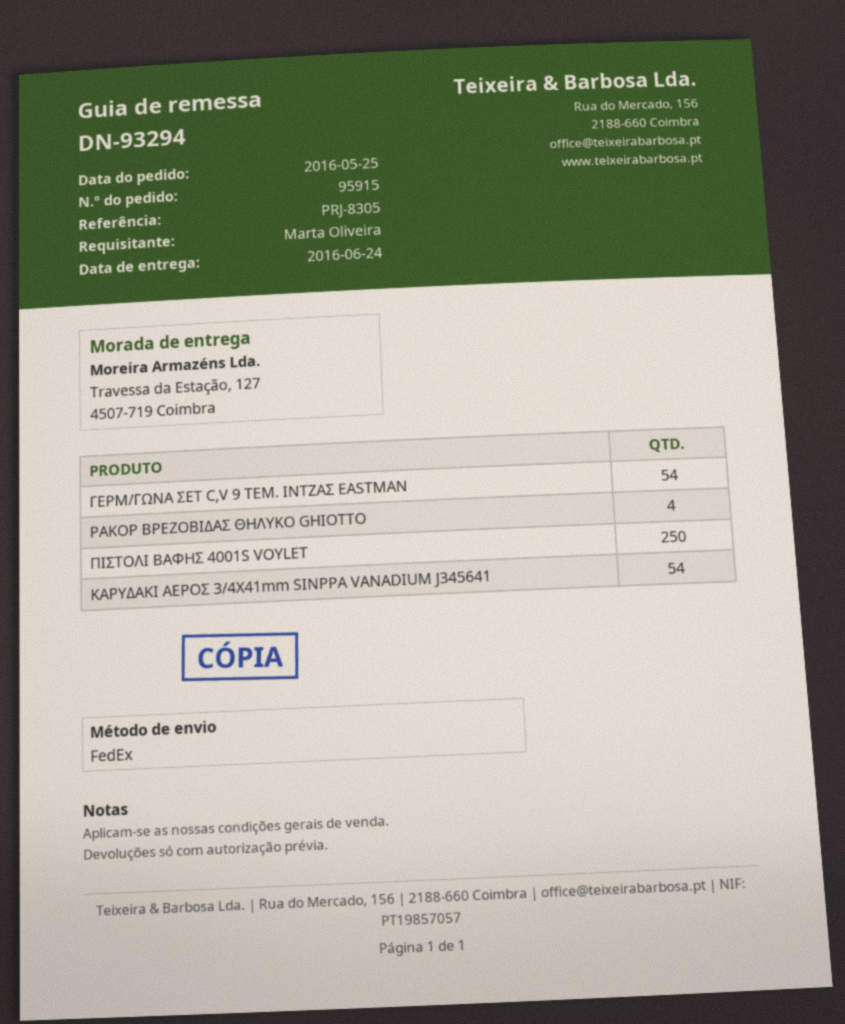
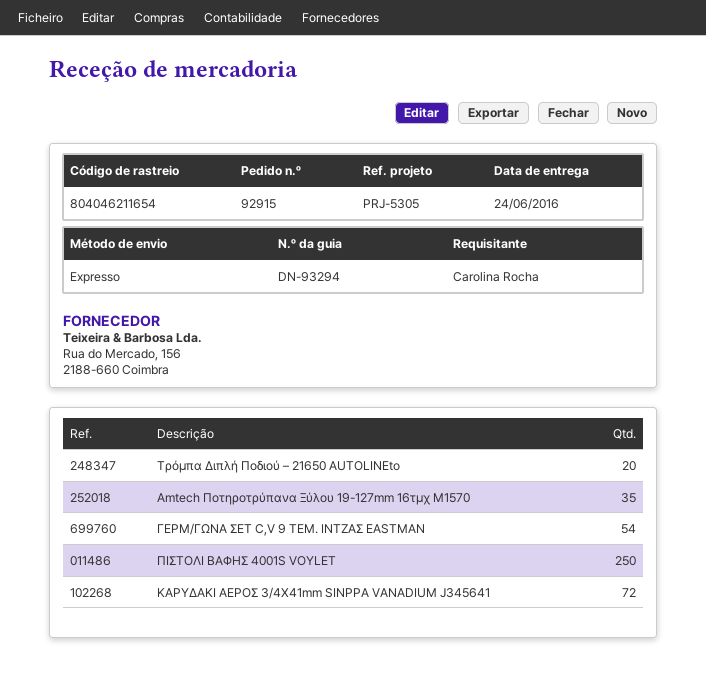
order number: 95915 -> 92915
reference: PRJ-8305 -> PRJ-5305
ordered by: Marta Oliveira -> Carolina Rocha
shipping method: FedEx -> express
ΡΑΚΟΡ ΒΡΕΖΟΒΙΔΑΣ ΘΗΛΥΚΟ GHIOTTO: 4 -> none
ΚΑΡΥΔΑΚΙ ΑΕΡΟΣ 3/4Χ41mm SINPPA VANADIUM J345641: 54 -> 72
Τρόμπα Διπλή Ποδιού – 21650 AUTOLINEto: none -> 20
Amtech Ποτηροτρύπανα Ξύλου 19-127mm 16τμχ M1570: none -> 35

